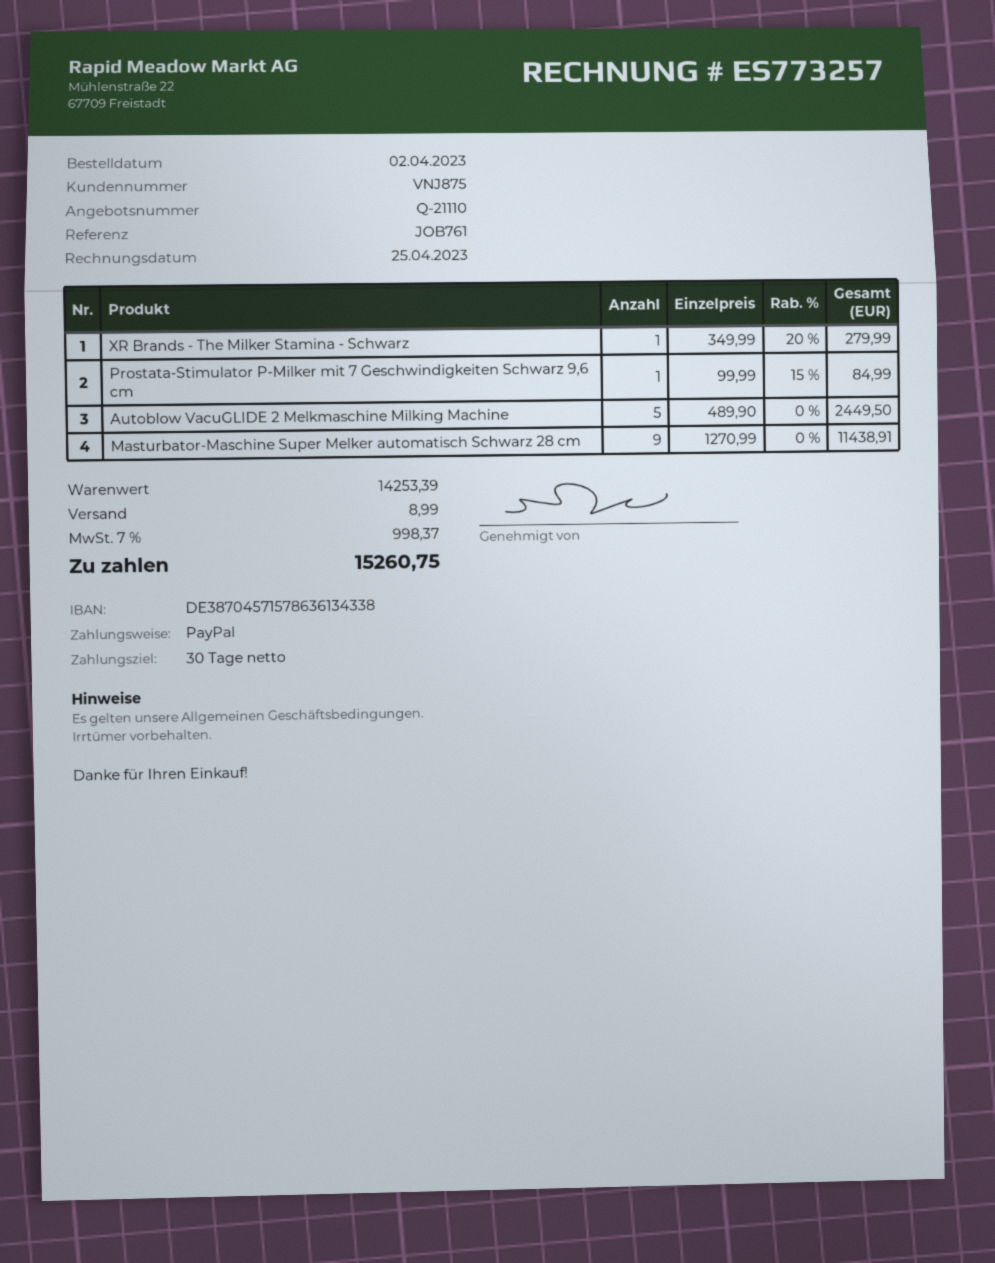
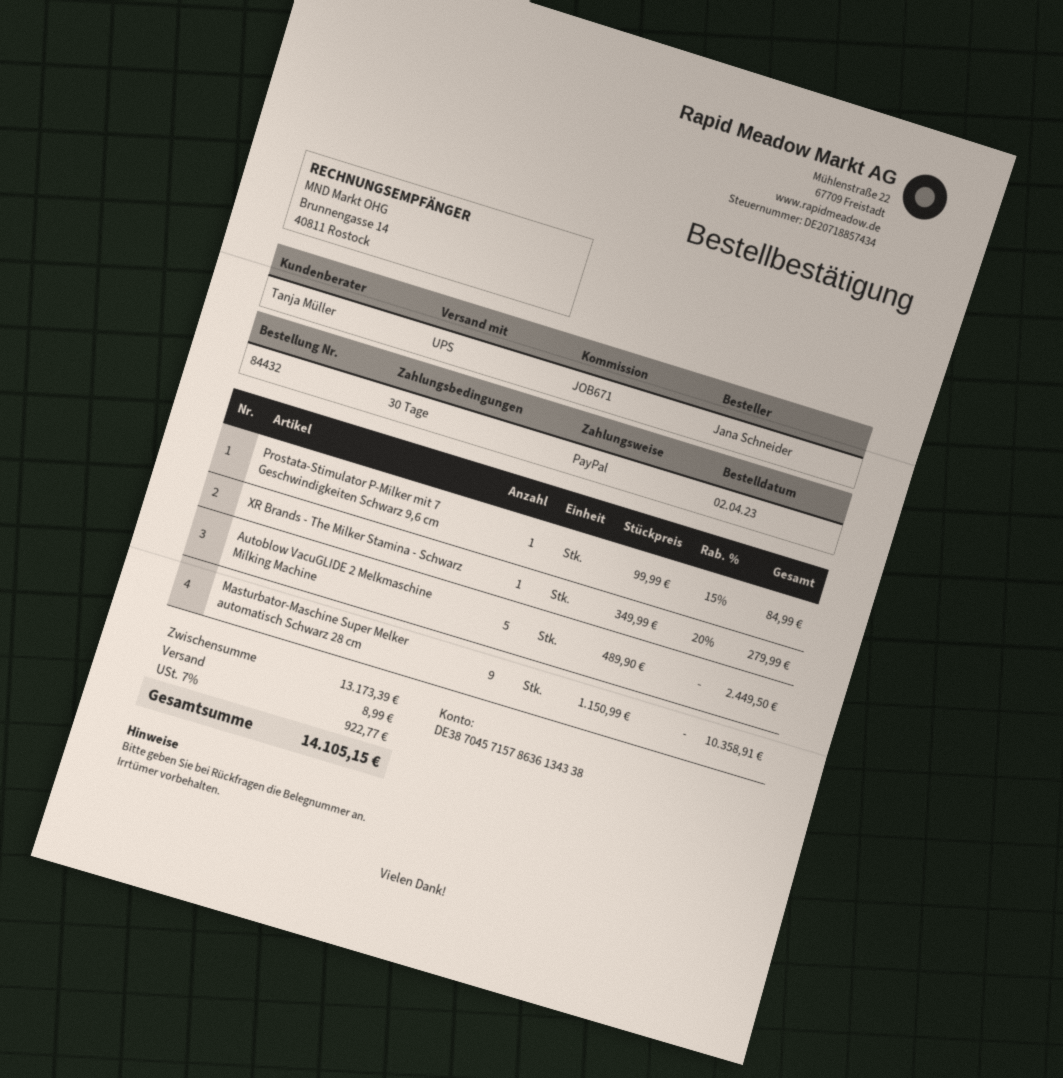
reference: JOB761 -> JOB671
Masturbator-Maschine Super Melker automatisch Schwarz 28 cm: 9 x 1270.99 = 11438.91 -> 9 x 1150.99 = 10358.91
subtotal: 14253.39 -> 13173.39
tax: 7% = 998.37 -> 7% = 922.77
total: 15260.75 -> 14105.15

